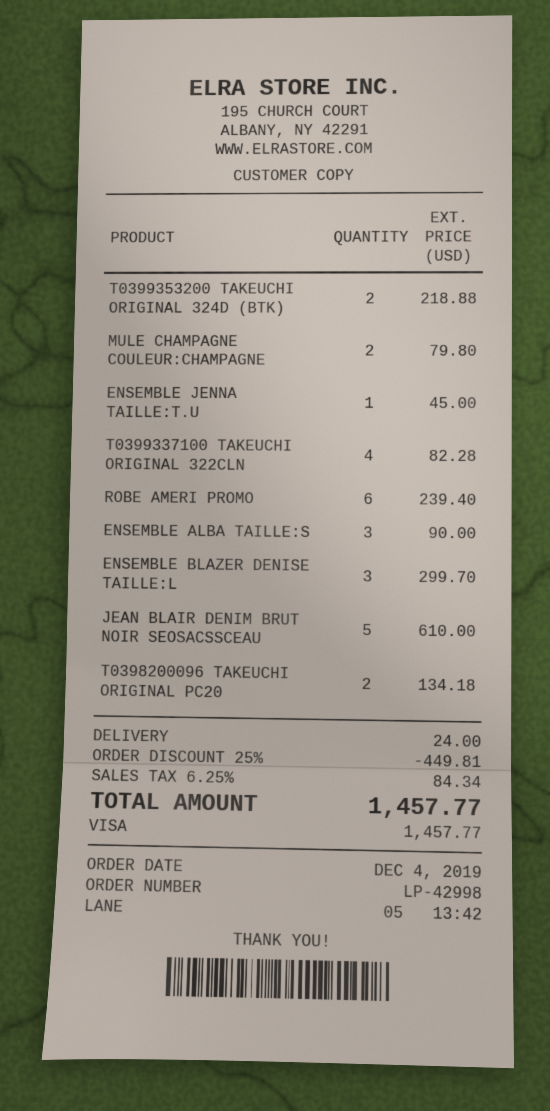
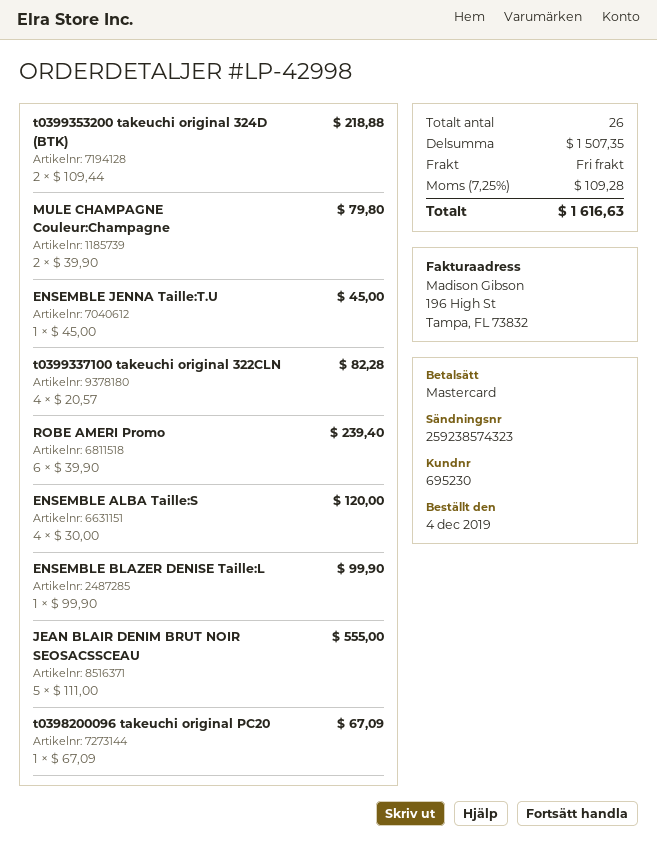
payment method: Visa -> Mastercard
ENSEMBLE ALBA TAILLE:S: 3 for 90.00 -> 4 for 120.00
ENSEMBLE BLAZER DENISE TAILLE:L: 3 for 299.70 -> 1 for 99.90
JEAN BLAIR DENIM BRUT NOIR SEOSACSSCEAU: 5 for 610.00 -> 5 for 555.00
T0398200096 TAKEUCHI ORIGINAL PC20: 2 for 134.18 -> 1 for 67.09
discount: 25% = 449.81 -> none
shipping: 24.00 -> 0.00
tax: 6.25% = 84.34 -> 7.25% = 109.28
total: 1457.77 -> 1616.63

